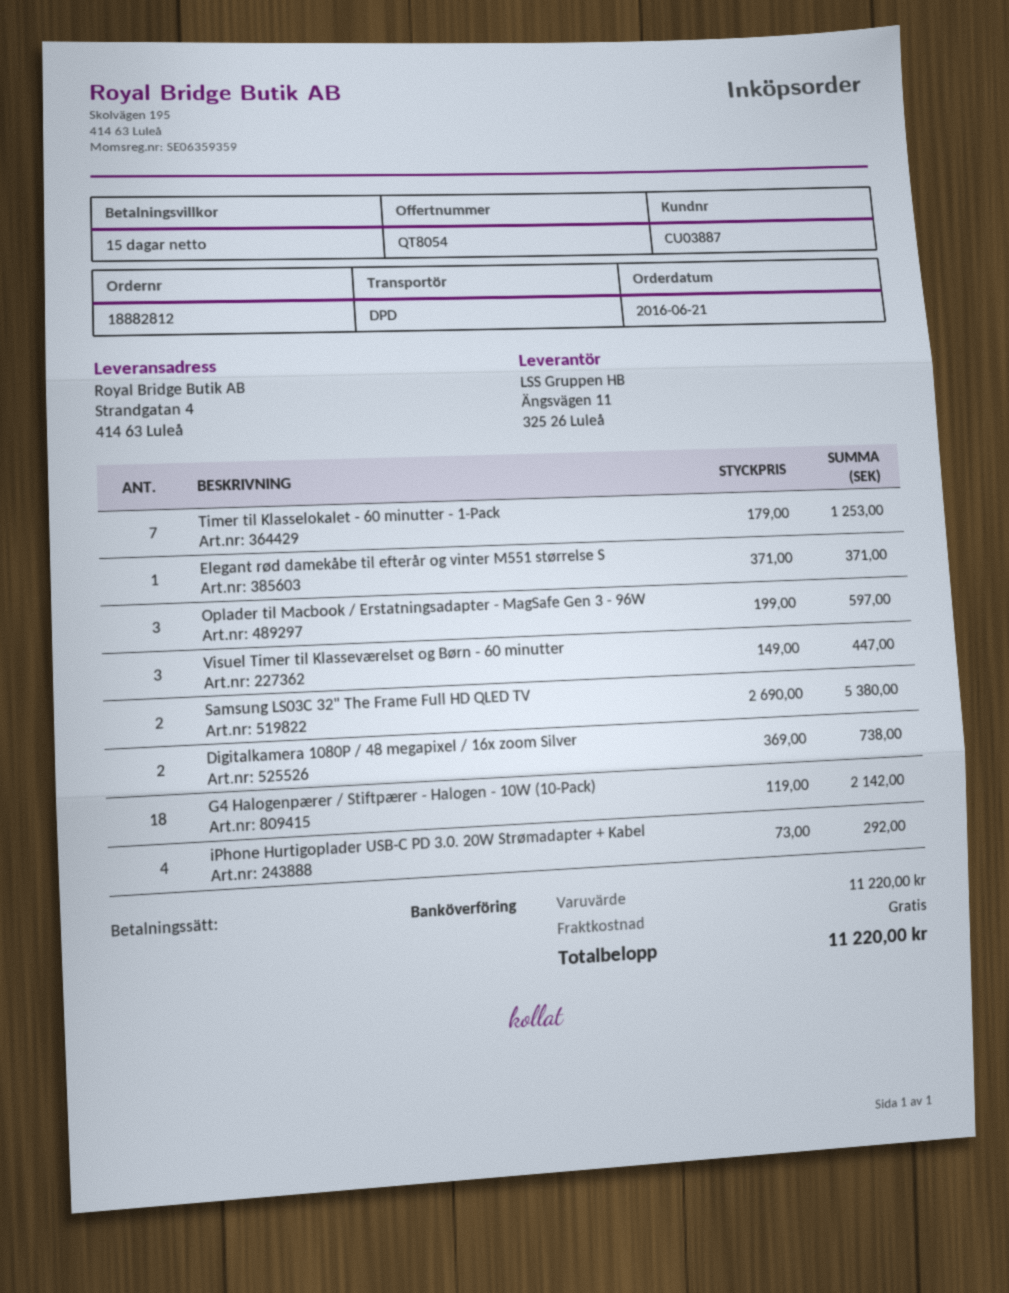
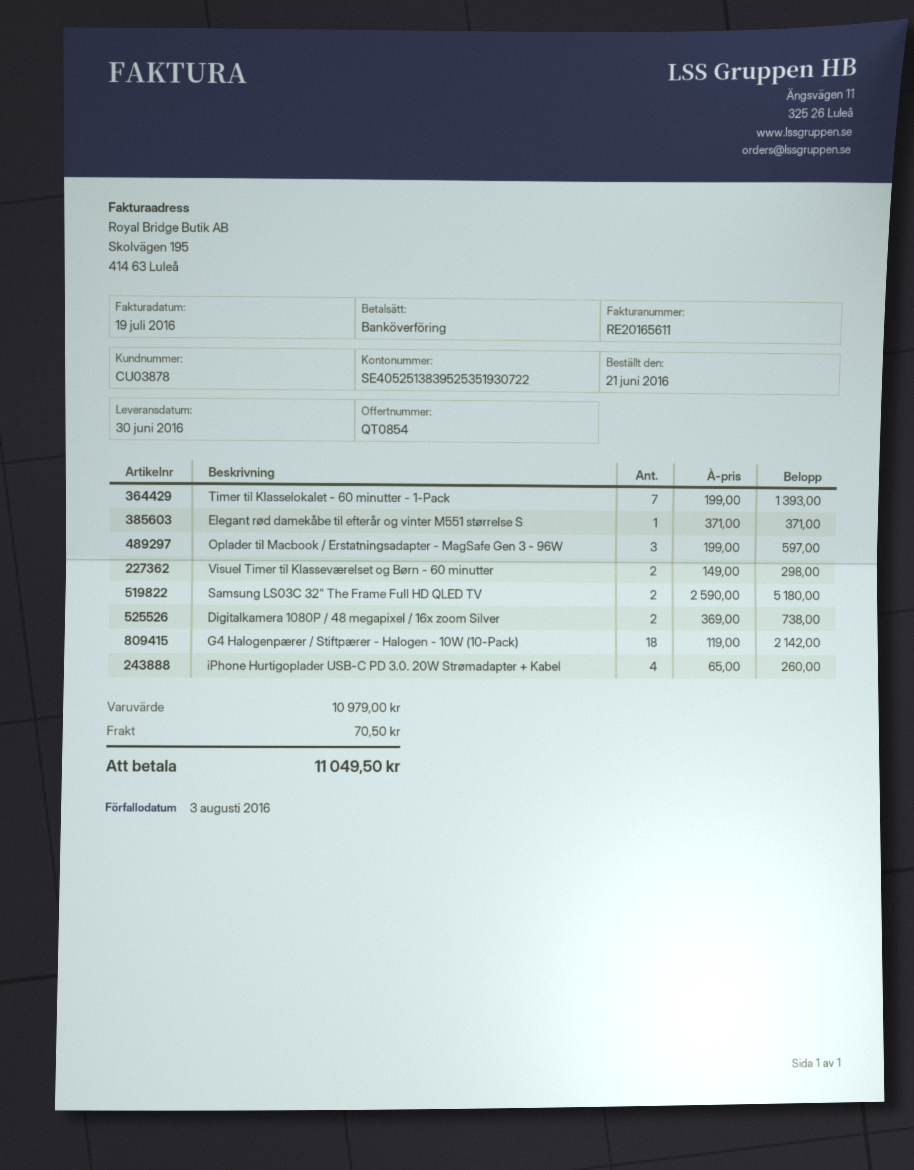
quote number: QT8054 -> QT0854
customer number: CU03887 -> CU03878
Timer til Klasselokalet - 60 minutter - 1-Pack: 7 x 179.00 = 1253.00 -> 7 x 199.00 = 1393.00
Visuel Timer til Klasseværelset og Børn - 60 minutter: 3 x 149.00 = 447.00 -> 2 x 149.00 = 298.00
Samsung LS03C 32" The Frame Full HD QLED TV: 2 x 2690.00 = 5380.00 -> 2 x 2590.00 = 5180.00
iPhone Hurtigoplader USB-C PD 3.0. 20W Strømadapter + Kabel: 4 x 73.00 = 292.00 -> 4 x 65.00 = 260.00
subtotal: 11220.00 -> 10979.00
shipping: 0.00 -> 70.50
total: 11220.00 -> 11049.50

